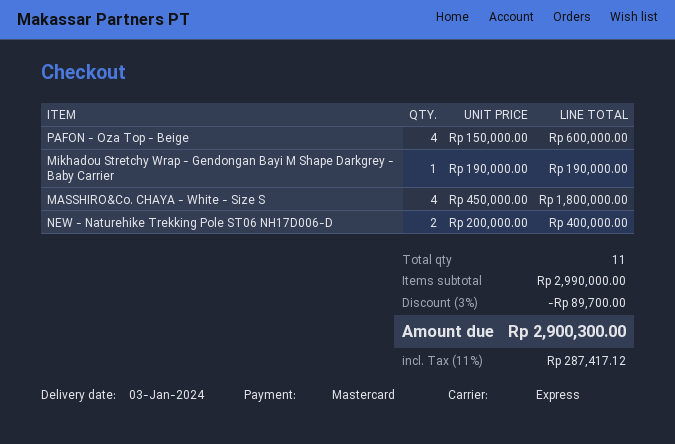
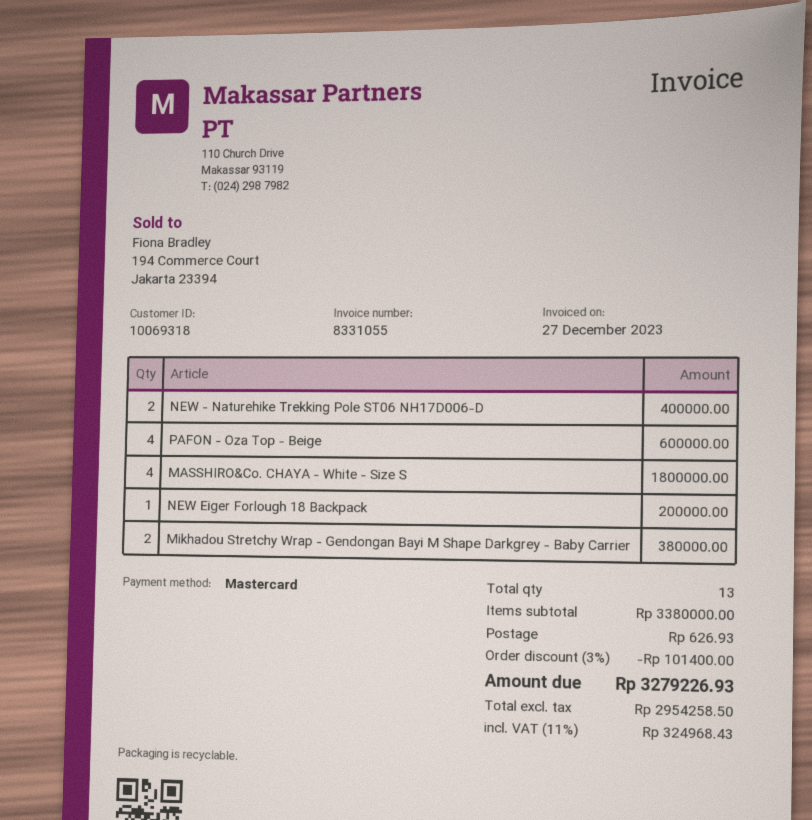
Mikhadou Stretchy Wrap - Gendongan Bayi M Shape Darkgrey - Baby Carrier: 1 for 190000.00 -> 2 for 380000.00
NEW Eiger Forlough 18 Backpack: none -> 1 for 200000.00
total quantity: 11 -> 13
subtotal: 2990000.00 -> 3380000.00
discount: 3% = 89700.00 -> 3% = 101400.00
shipping: none -> 626.93
tax: 11% = 287417.12 -> 11% = 324968.43
total: 2900300.00 -> 3279226.93

